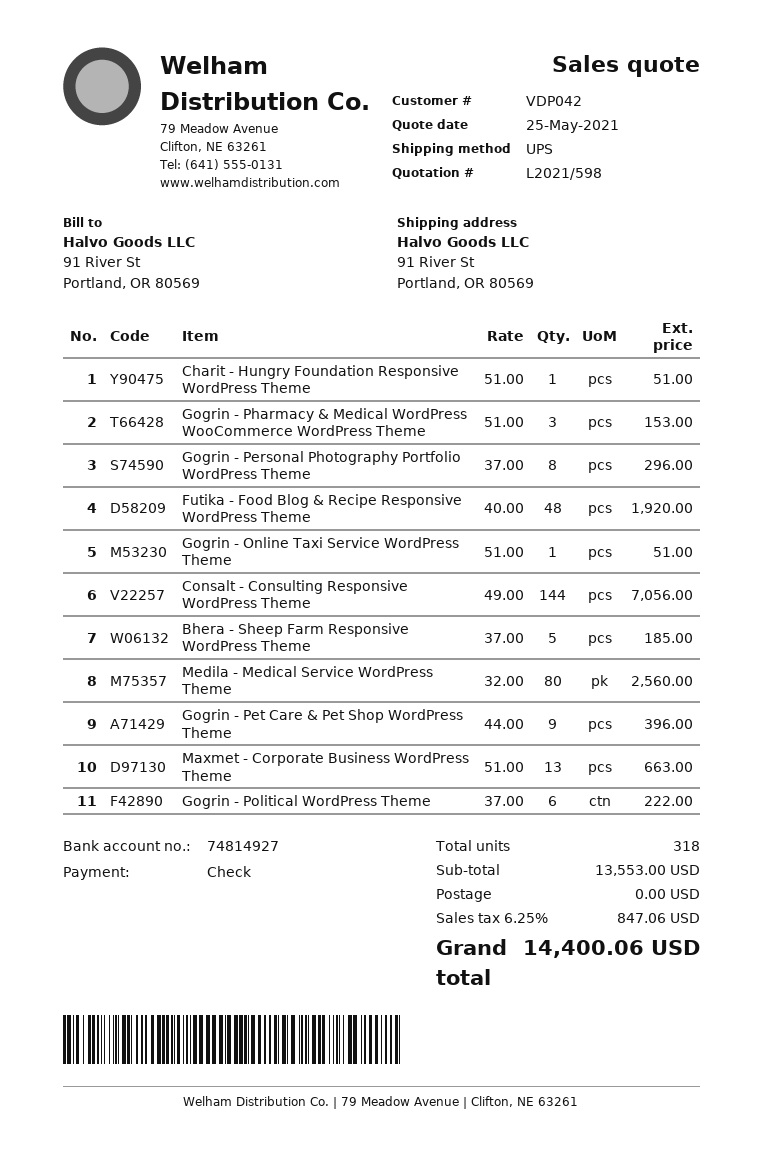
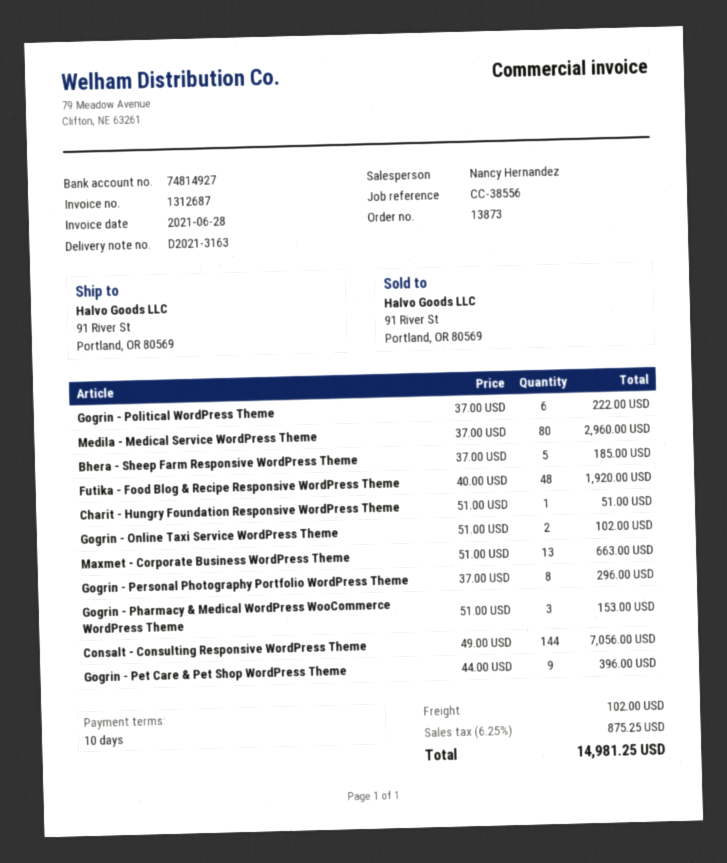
Gogrin - Online Taxi Service WordPress Theme: 1 x 51.00 = 51.00 -> 2 x 51.00 = 102.00
Medila - Medical Service WordPress Theme: 80 x 32.00 = 2560.00 -> 80 x 37.00 = 2960.00
shipping: 0.00 -> 102.00
tax: 6.25% = 847.06 -> 6.25% = 875.25
total: 14400.06 -> 14981.25

